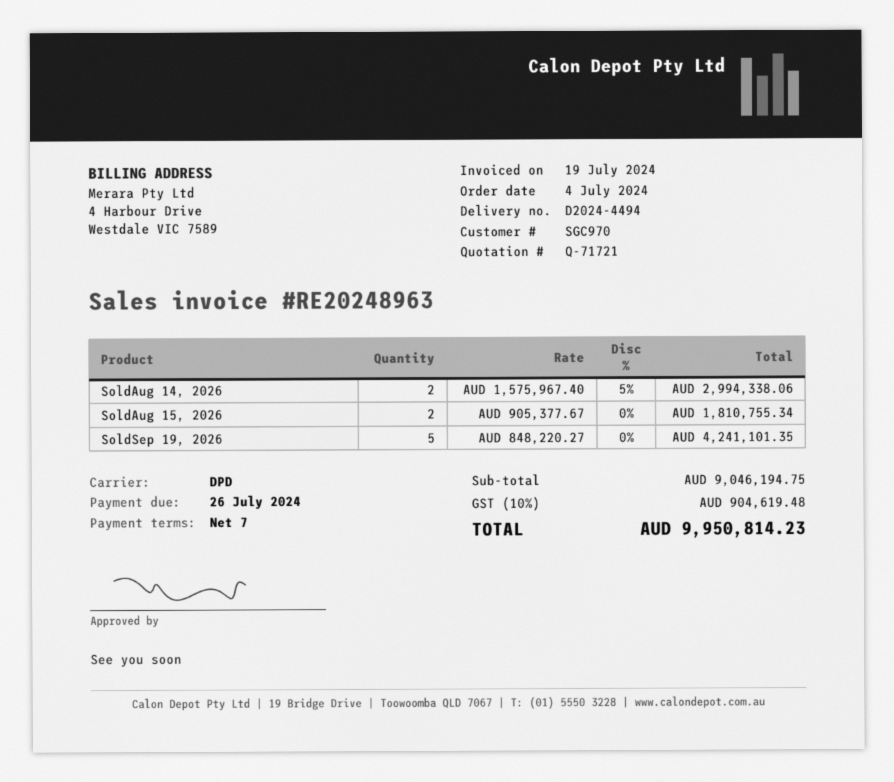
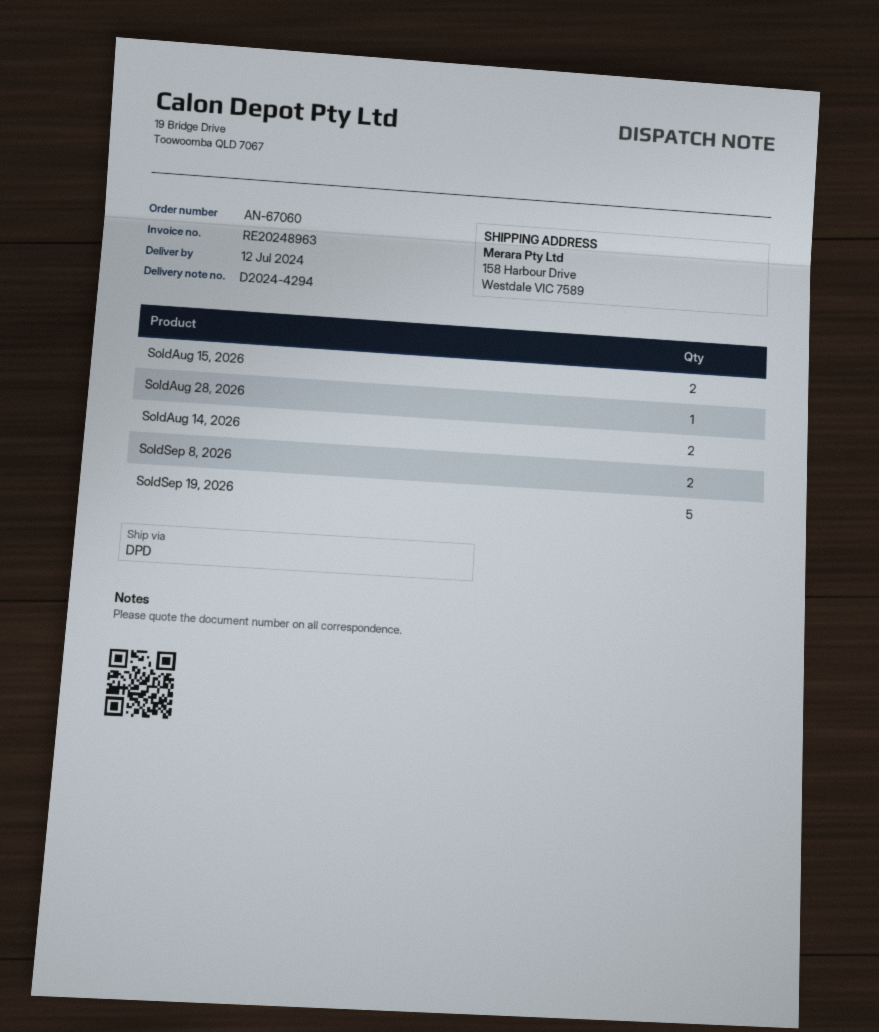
delivery note number: D2024-4494 -> D2024-4294
SoldAug 28, 2026: none -> 1
SoldSep 8, 2026: none -> 2

